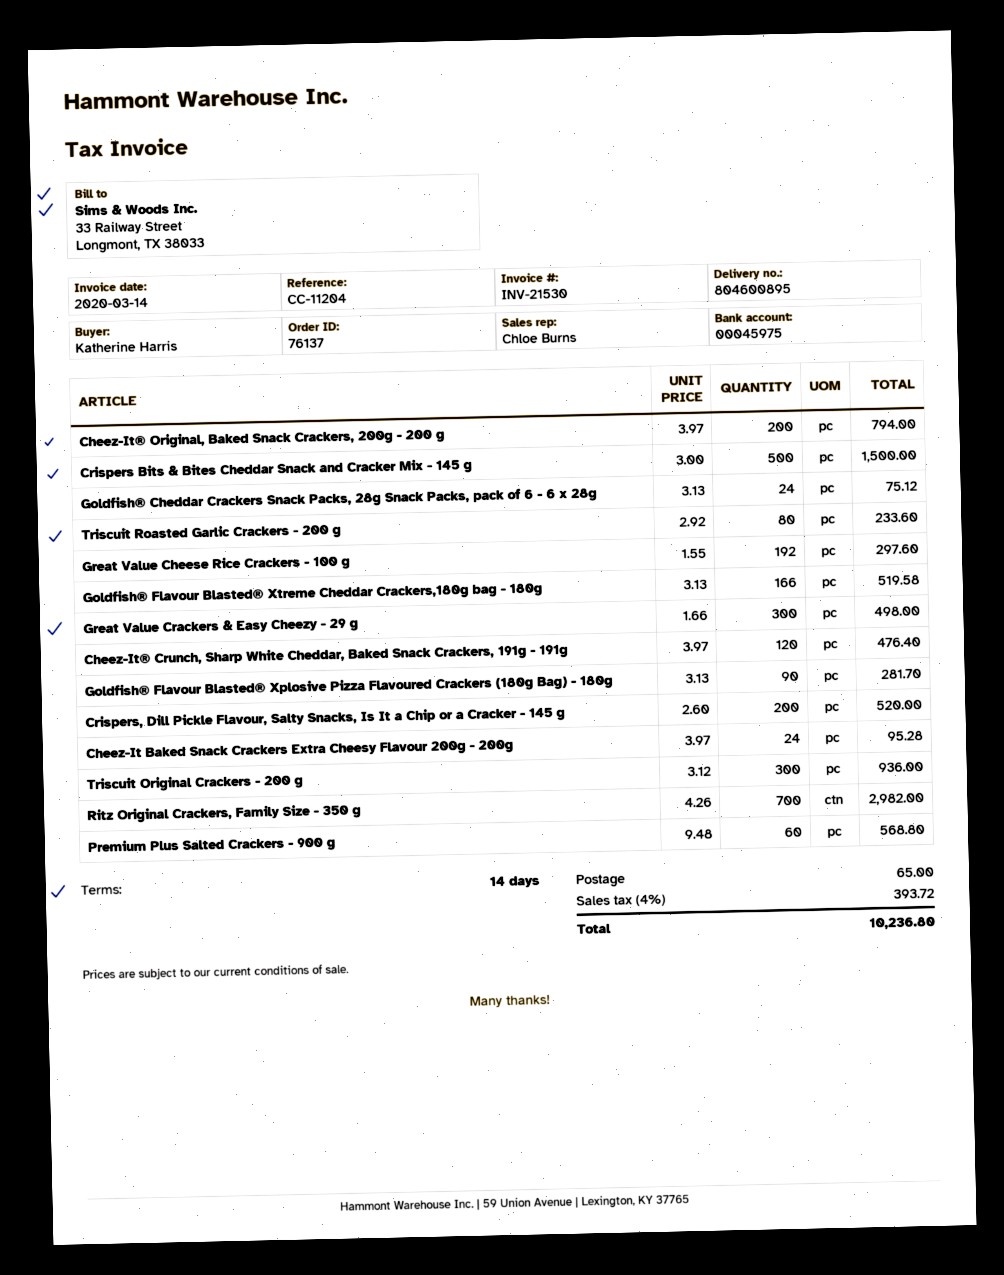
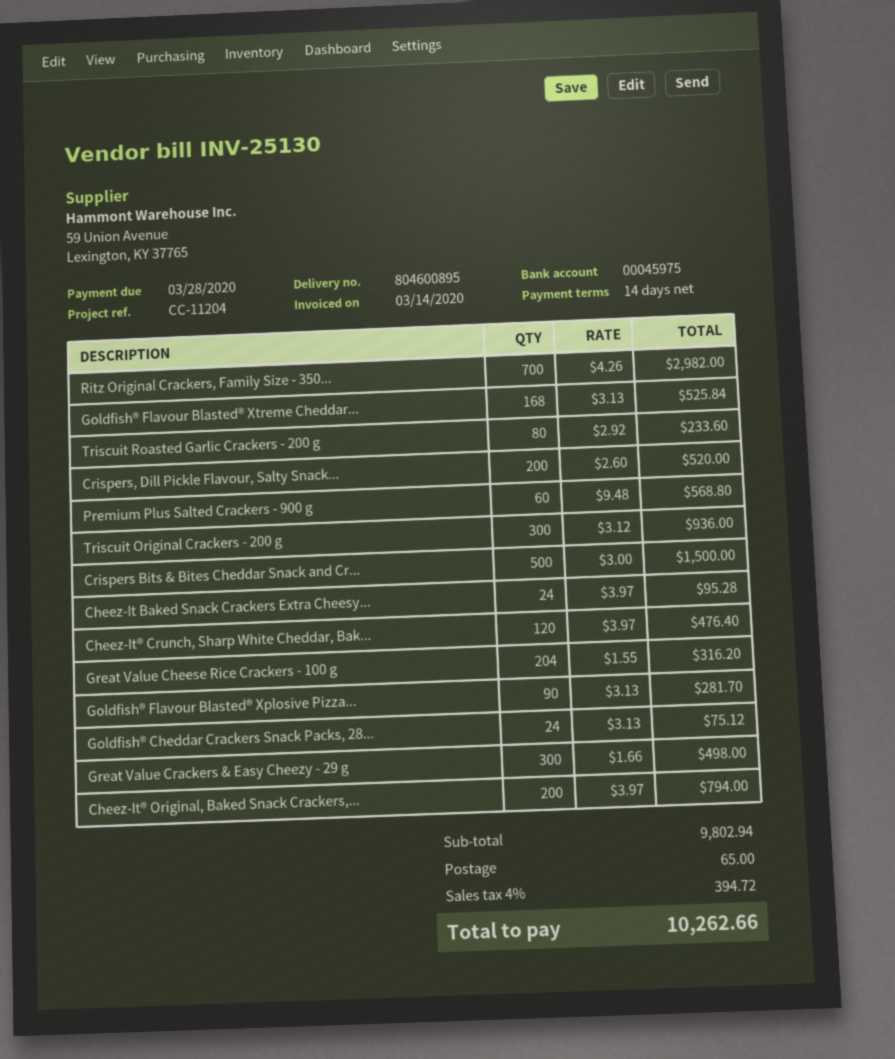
invoice number: INV-21530 -> INV-25130
Great Value Cheese Rice Crackers - 100 g: 192 x 1.55 = 297.60 -> 204 x 1.55 = 316.20
Goldfish® Flavour Blasted® Xtreme Cheddar Crackers,180g bag - 180g: 166 x 3.13 = 519.58 -> 168 x 3.13 = 525.84
tax: 4% = 393.72 -> 4% = 394.72
total: 10236.80 -> 10262.66

